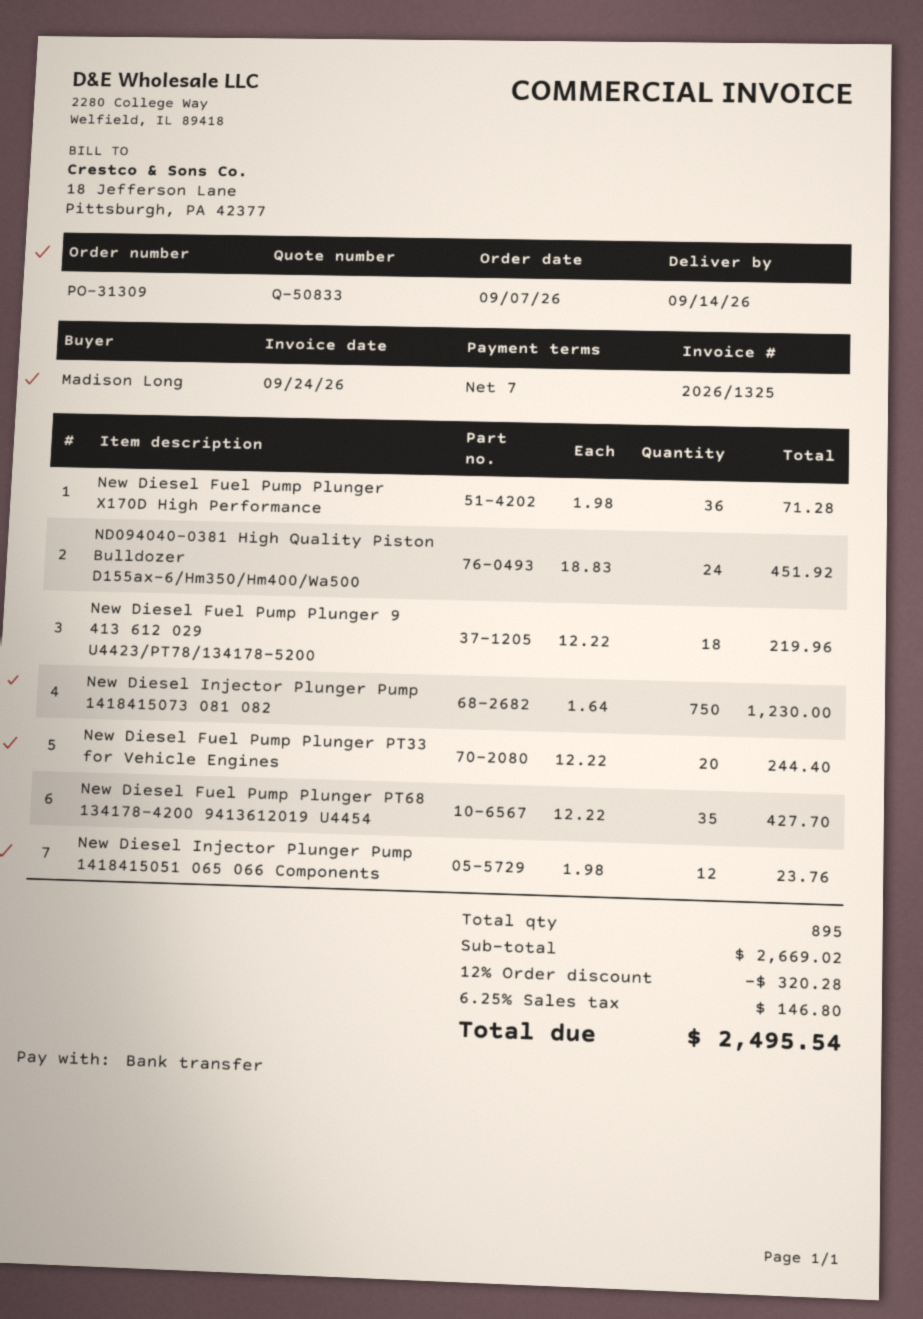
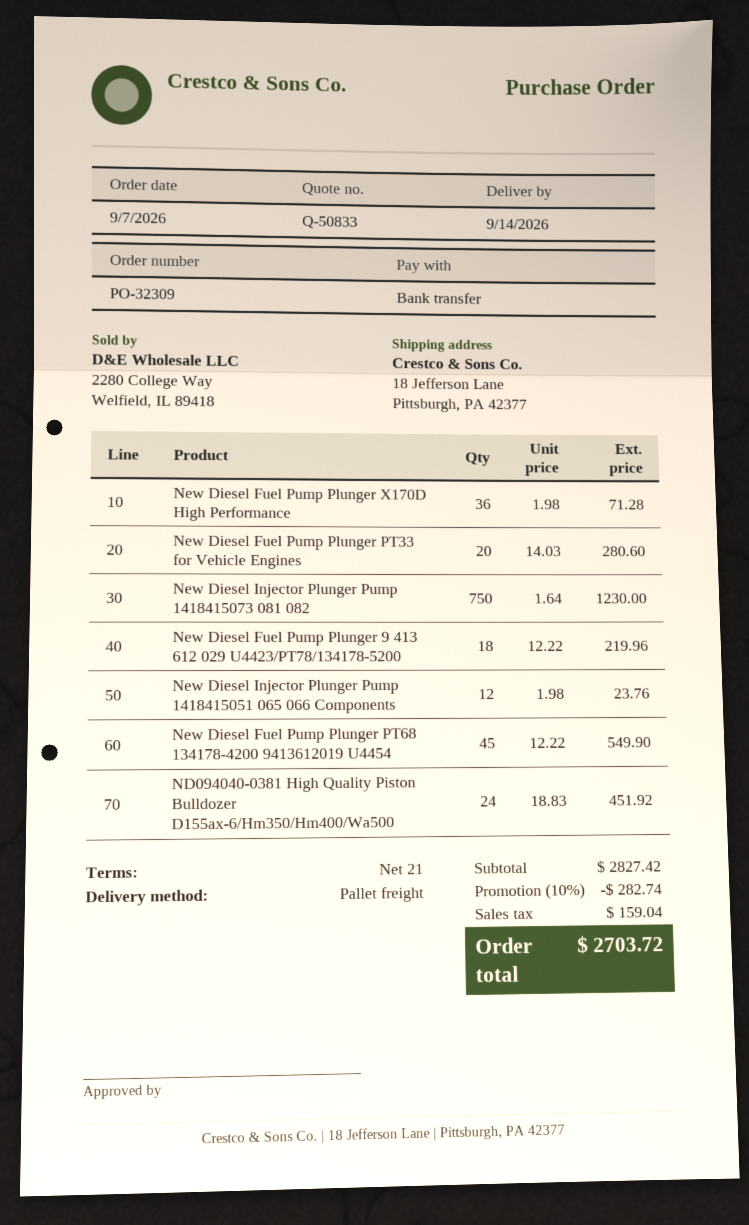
order number: PO-31309 -> PO-32309
payment terms: 7 days -> 21 days
New Diesel Fuel Pump Plunger PT33 for Vehicle Engines: 20 x 12.22 = 244.40 -> 20 x 14.03 = 280.60
New Diesel Fuel Pump Plunger PT68 134178-4200 9413612019 U4454: 35 x 12.22 = 427.70 -> 45 x 12.22 = 549.90
subtotal: 2669.02 -> 2827.42
discount: 12% = 320.28 -> 10% = 282.74
tax: 146.80 -> 159.04
total: 2495.54 -> 2703.72

